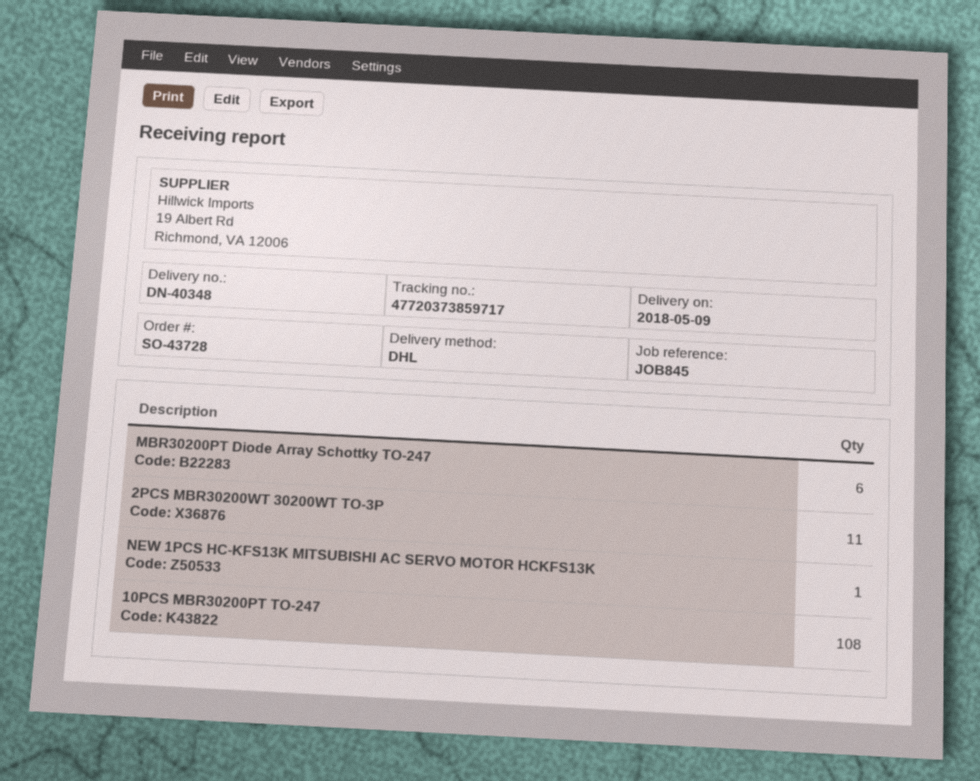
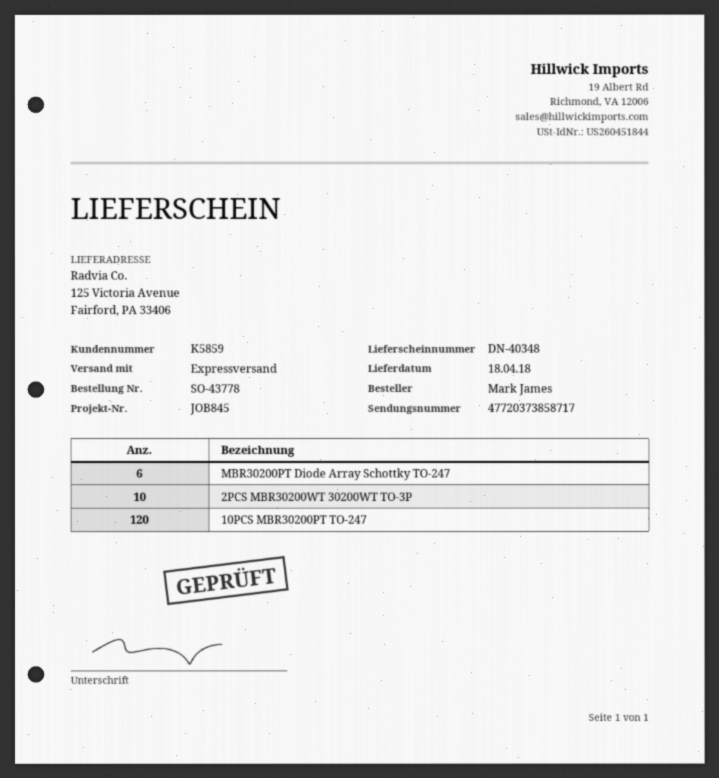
order number: SO-43728 -> SO-43778
delivery date: 2018-05-09 -> 2018-04-18
shipping method: DHL -> express
tracking number: 47720373859717 -> 47720373858717
2PCS MBR30200WT 30200WT TO-3P: 11 -> 10
NEW 1PCS HC-KFS13K MITSUBISHI AC SERVO MOTOR HCKFS13K: 1 -> none
10PCS MBR30200PT TO-247: 108 -> 120

